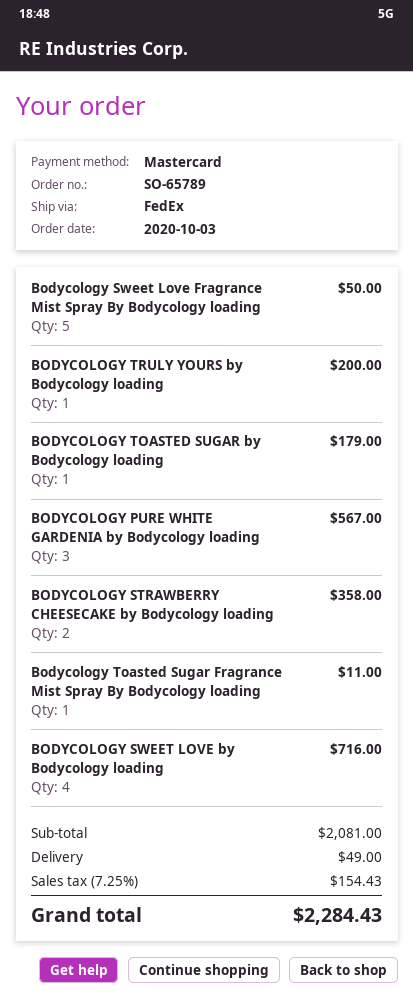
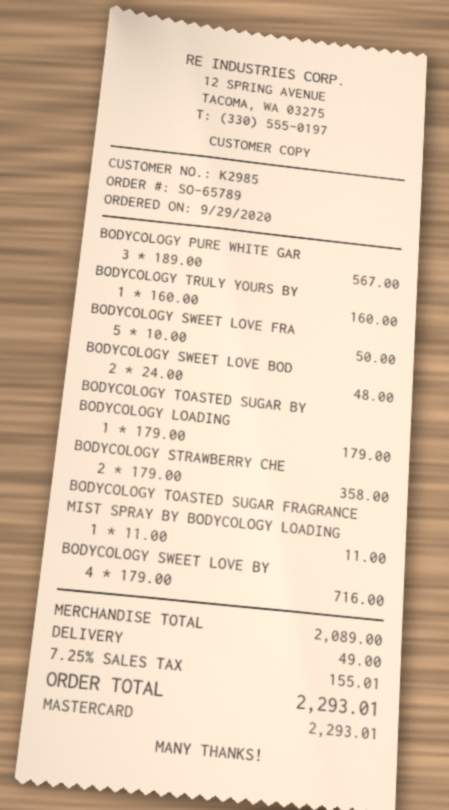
order date: 2020-10-03 -> 2020-09-29
BODYCOLOGY TRULY YOURS by Bodycology loading: 1 for 200.00 -> 1 for 160.00
BODYCOLOGY SWEET LOVE BOD: none -> 2 for 48.00
subtotal: 2081.00 -> 2089.00
tax: 7.25% = 154.43 -> 7.25% = 155.01
total: 2284.43 -> 2293.01

